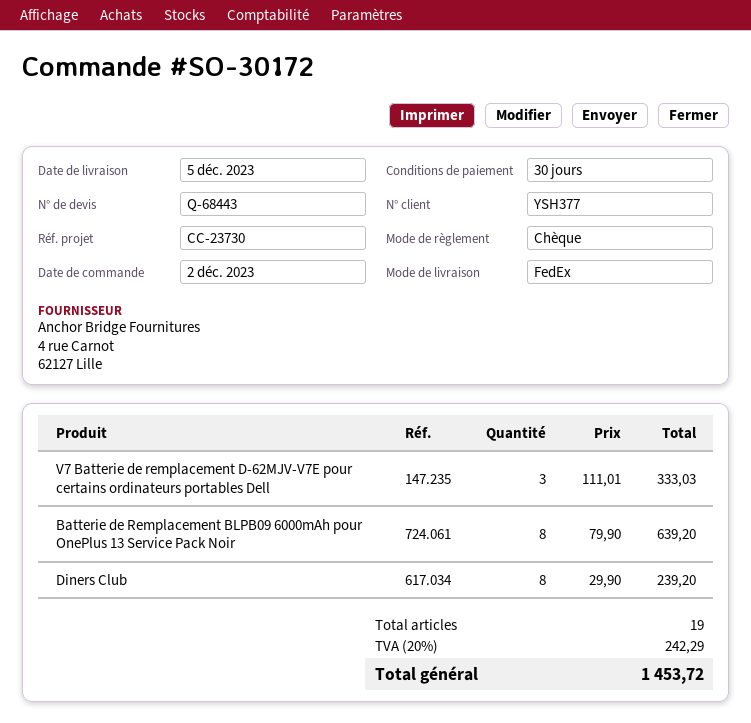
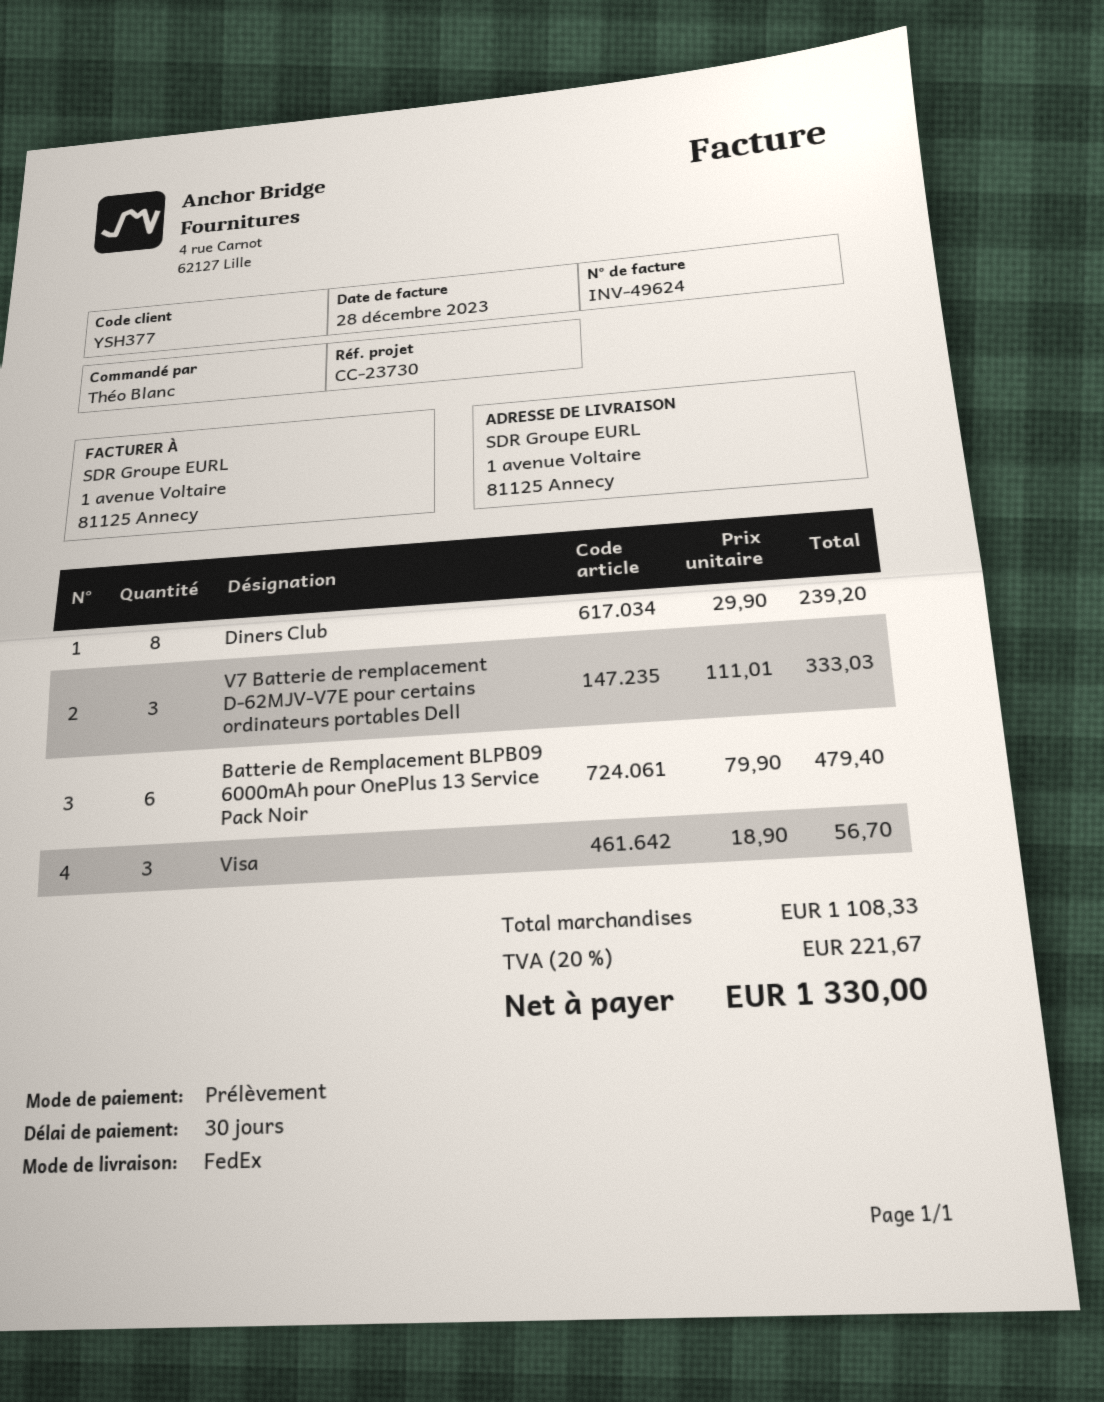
payment method: cheque -> direct debit
Batterie de Remplacement BLPB09 6000mAh pour OnePlus 13 Service Pack Noir: 8 x 79.90 = 639.20 -> 6 x 79.90 = 479.40
Visa: none -> 3 x 18.90 = 56.70
tax: 20% = 242.29 -> 20% = 221.67
total: 1453.72 -> 1330.00

